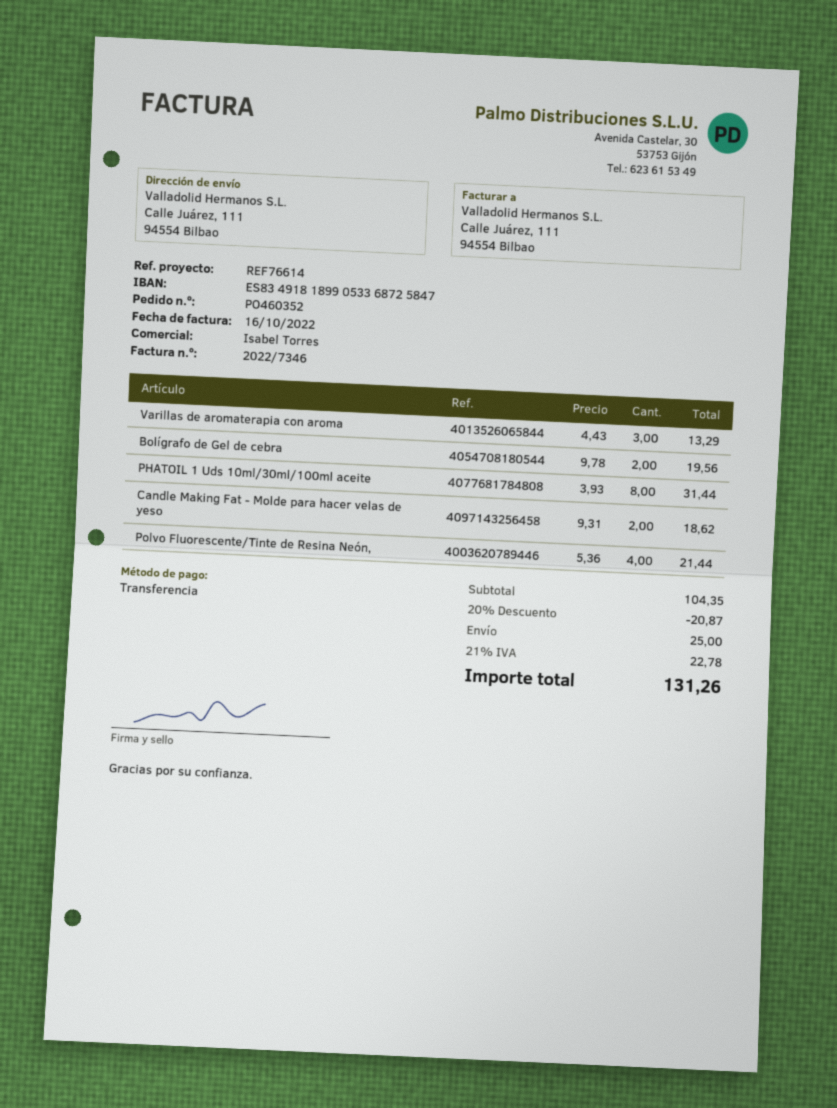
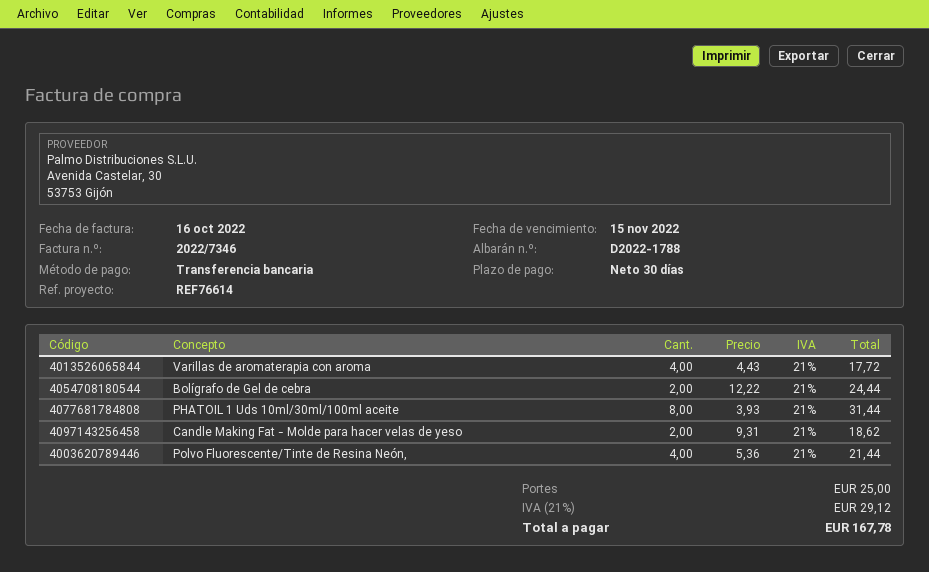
Varillas de aromaterapia con aroma: 3 x 4.43 = 13.29 -> 4 x 4.43 = 17.72
Bolígrafo de Gel de cebra: 2 x 9.78 = 19.56 -> 2 x 12.22 = 24.44
discount: 20% = 20.87 -> none
tax: 21% = 22.78 -> 21% = 29.12
total: 131.26 -> 167.78

